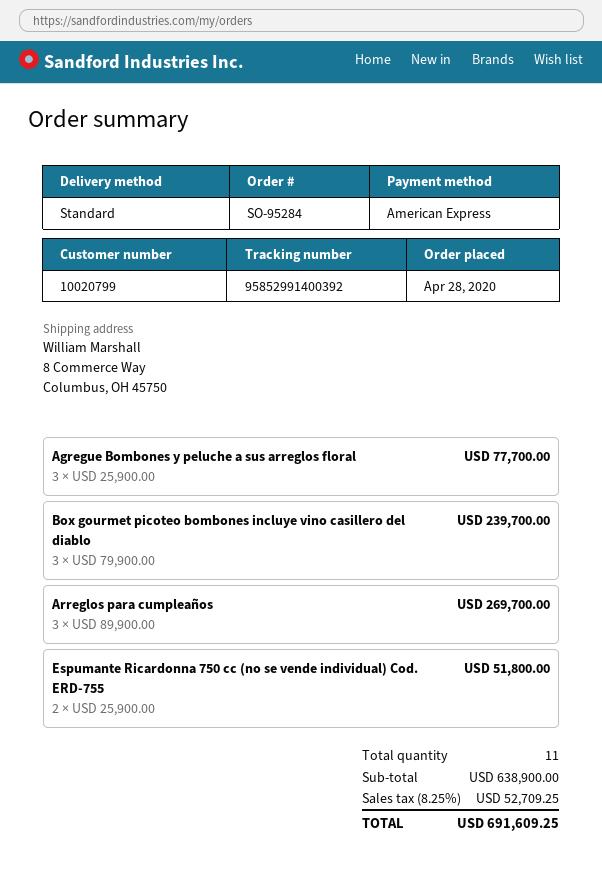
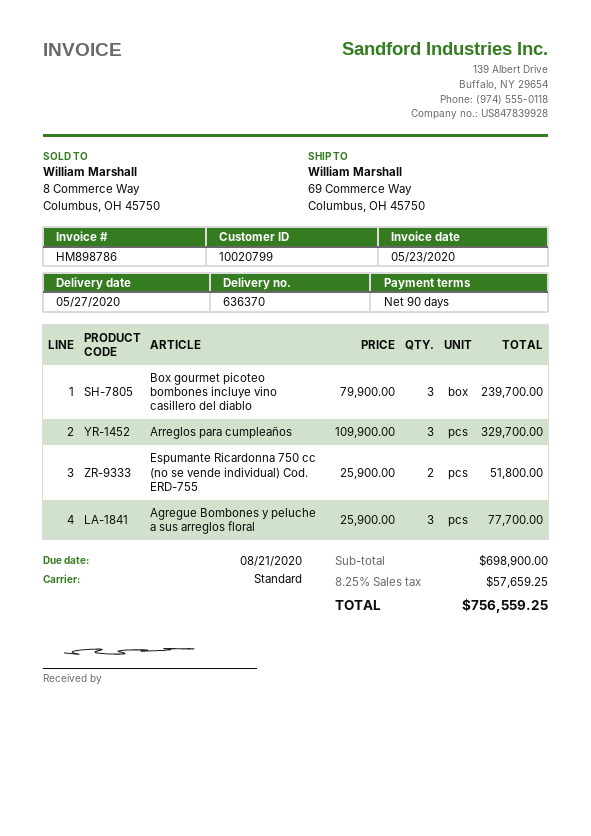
ship to: 8 Commerce Way, Columbus, OH 45750 -> 69 Commerce Way, Columbus, OH 45750
Arreglos para cumpleaños: 3 x 89900.00 = 269700.00 -> 3 x 109900.00 = 329700.00
subtotal: 638900.00 -> 698900.00
tax: 8.25% = 52709.25 -> 8.25% = 57659.25
total: 691609.25 -> 756559.25

